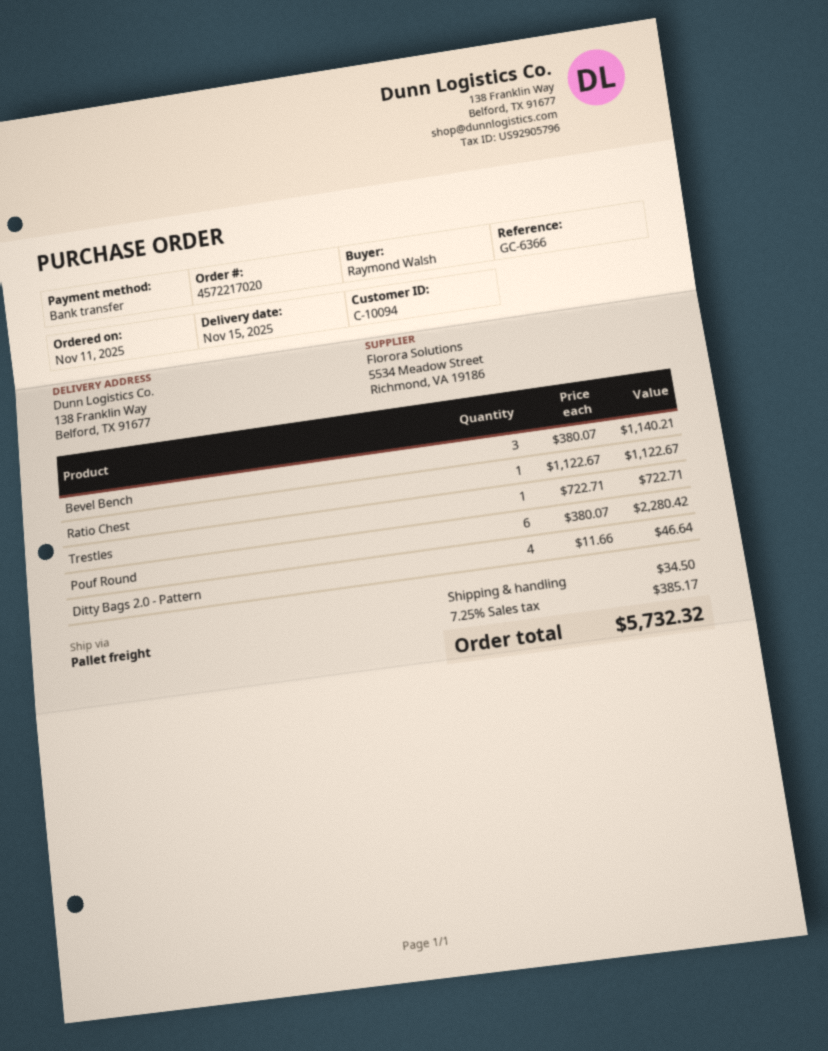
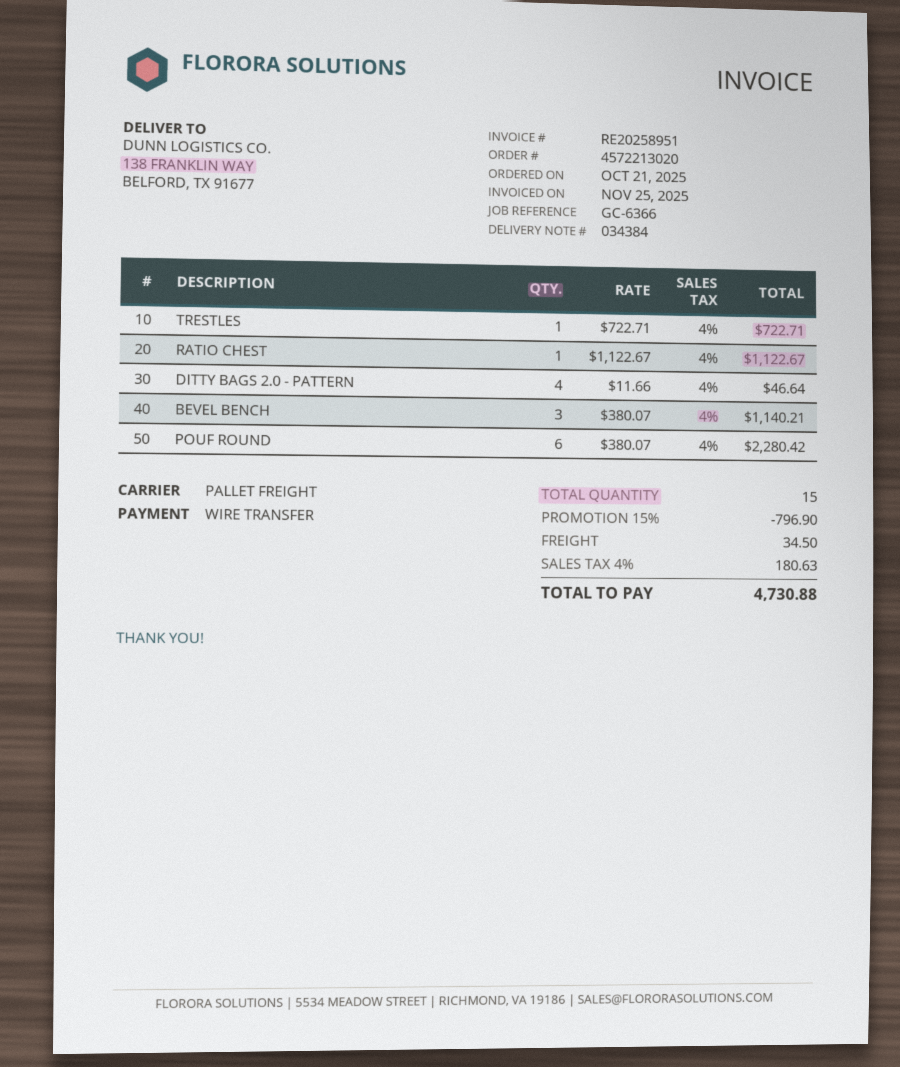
order number: 4572217020 -> 4572213020
order date: 2025-11-11 -> 2025-10-21
discount: none -> 15% = 796.90
tax: 7.25% = 385.17 -> 4% = 180.63
total: 5732.32 -> 4730.88

